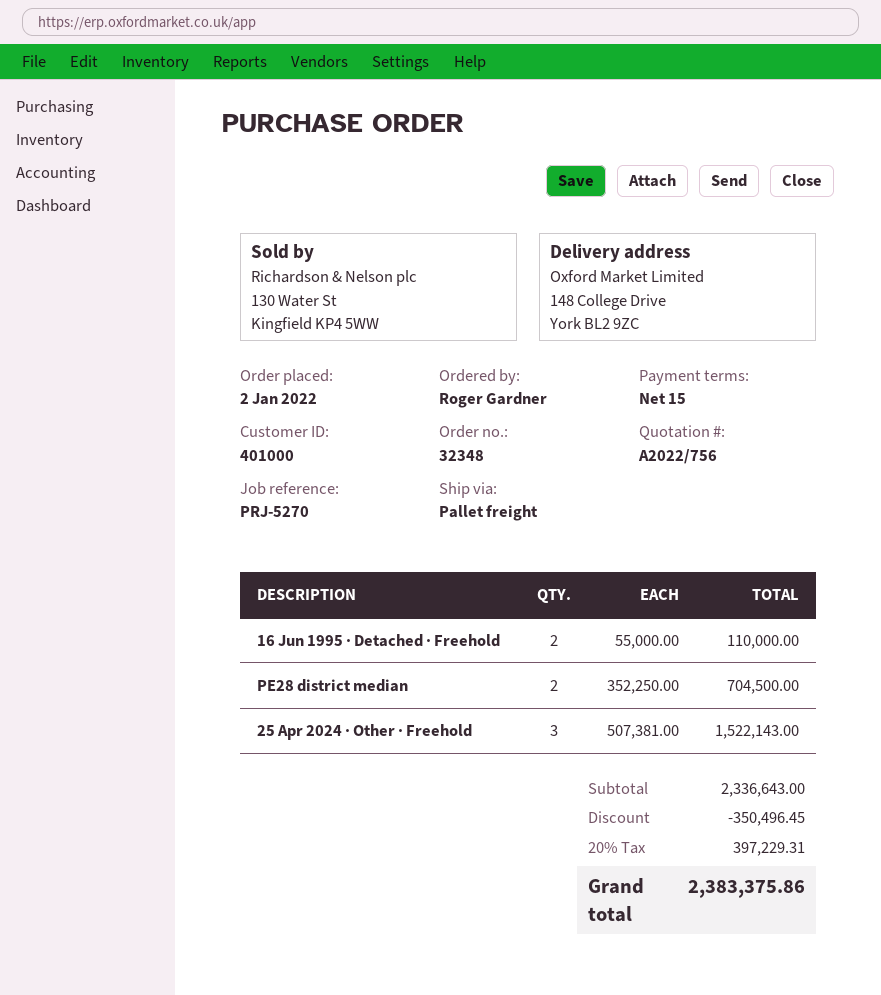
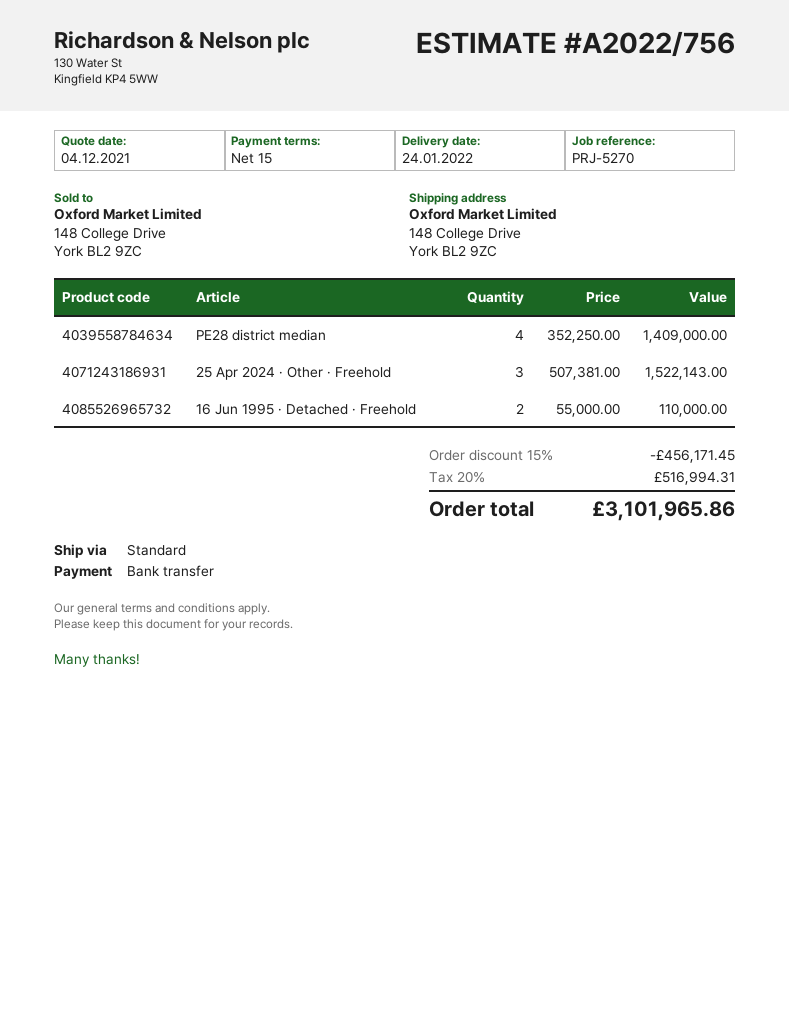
shipping method: pallet freight -> standard
PE28 district median: 2 x 352250.00 = 704500.00 -> 4 x 352250.00 = 1409000.00
discount: 350496.45 -> 456171.45
tax: 20% = 397229.31 -> 20% = 516994.31
total: 2383375.86 -> 3101965.86

